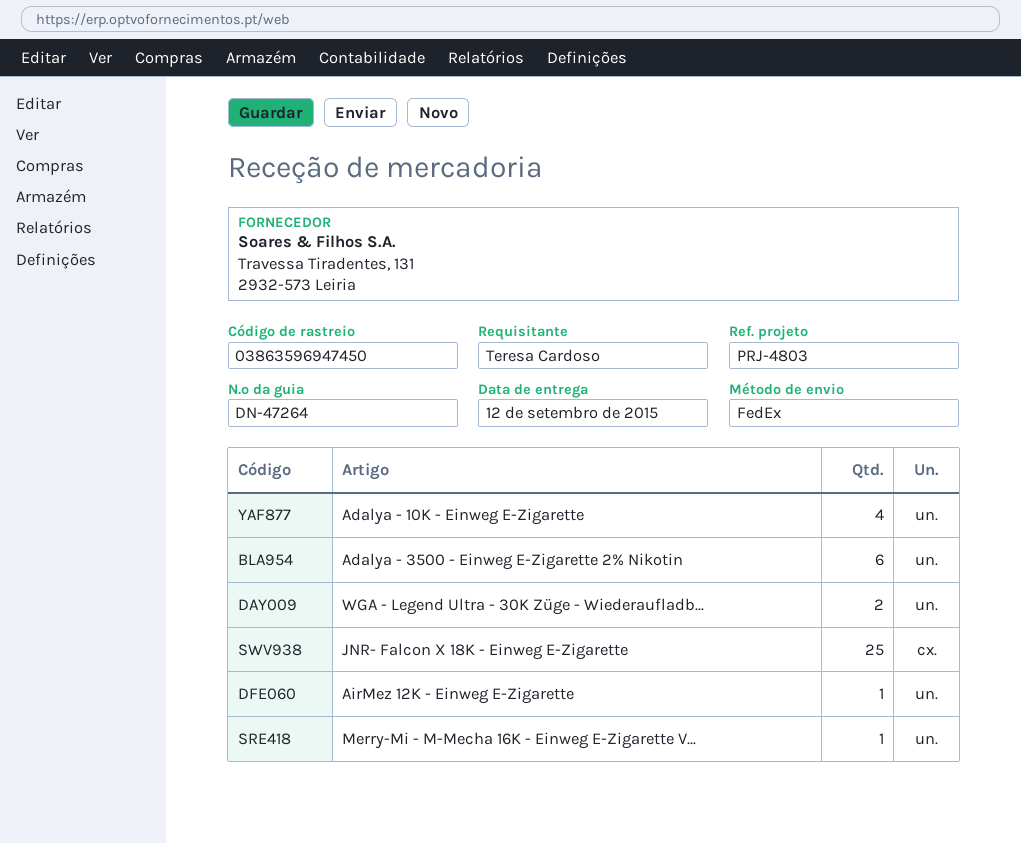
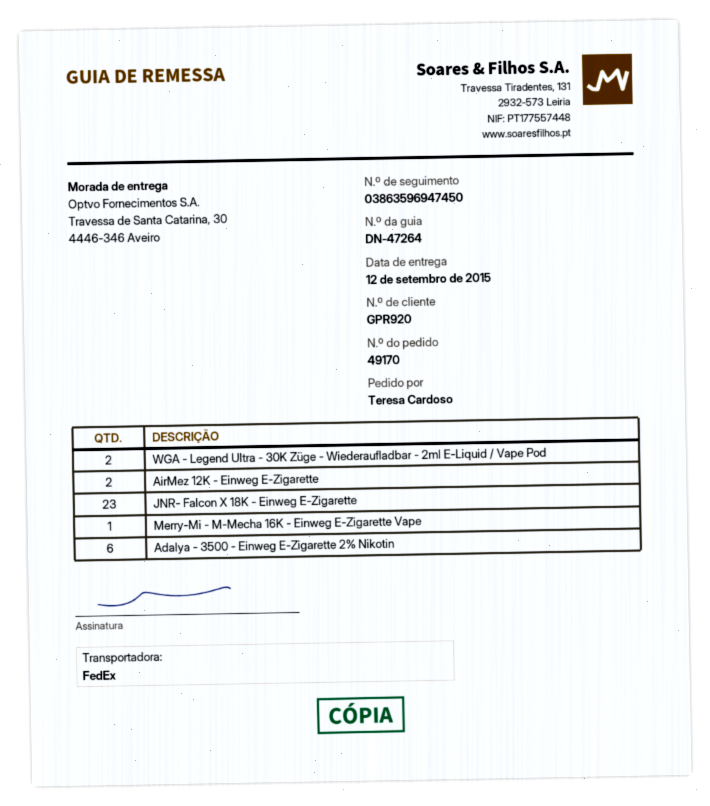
Adalya - 10K - Einweg E-Zigarette: 4 -> none
JNR- Falcon X 18K - Einweg E-Zigarette: 25 -> 23
AirMez 12K - Einweg E-Zigarette: 1 -> 2

